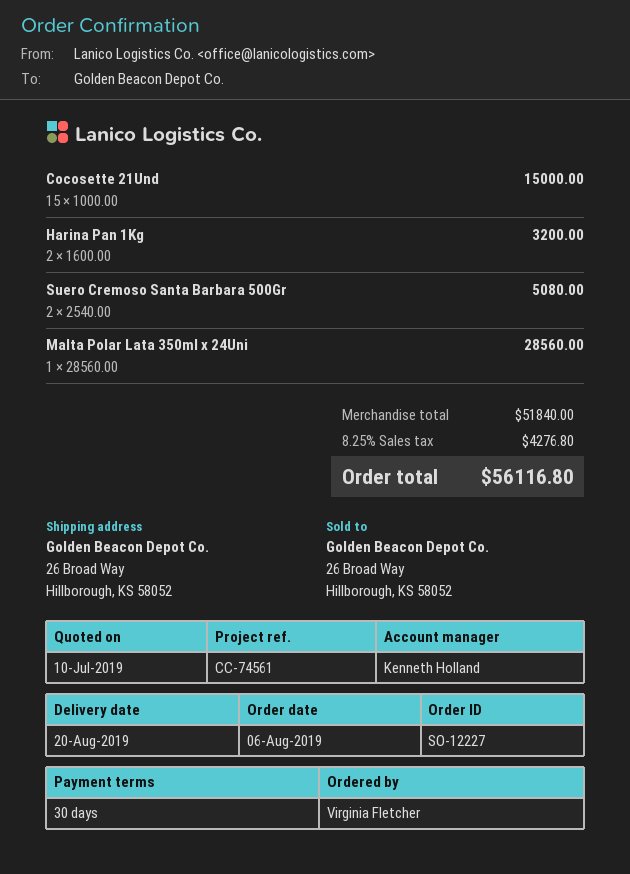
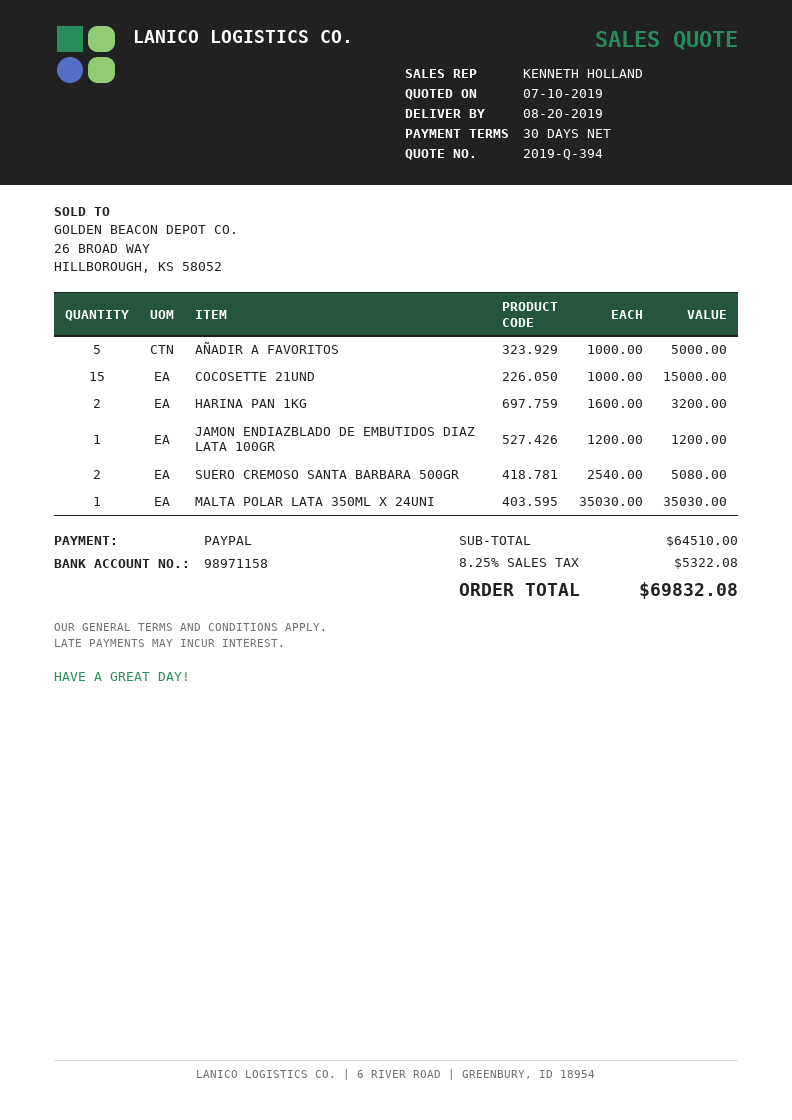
Malta Polar Lata 350ml x 24Uni: 1 x 28560.00 = 28560.00 -> 1 x 35030.00 = 35030.00
AÑADIR A FAVORITOS: none -> 5 x 1000.00 = 5000.00
JAMON ENDIAZBLADO DE EMBUTIDOS DIAZ LATA 100GR: none -> 1 x 1200.00 = 1200.00
subtotal: 51840.00 -> 64510.00
tax: 8.25% = 4276.80 -> 8.25% = 5322.08
total: 56116.80 -> 69832.08

